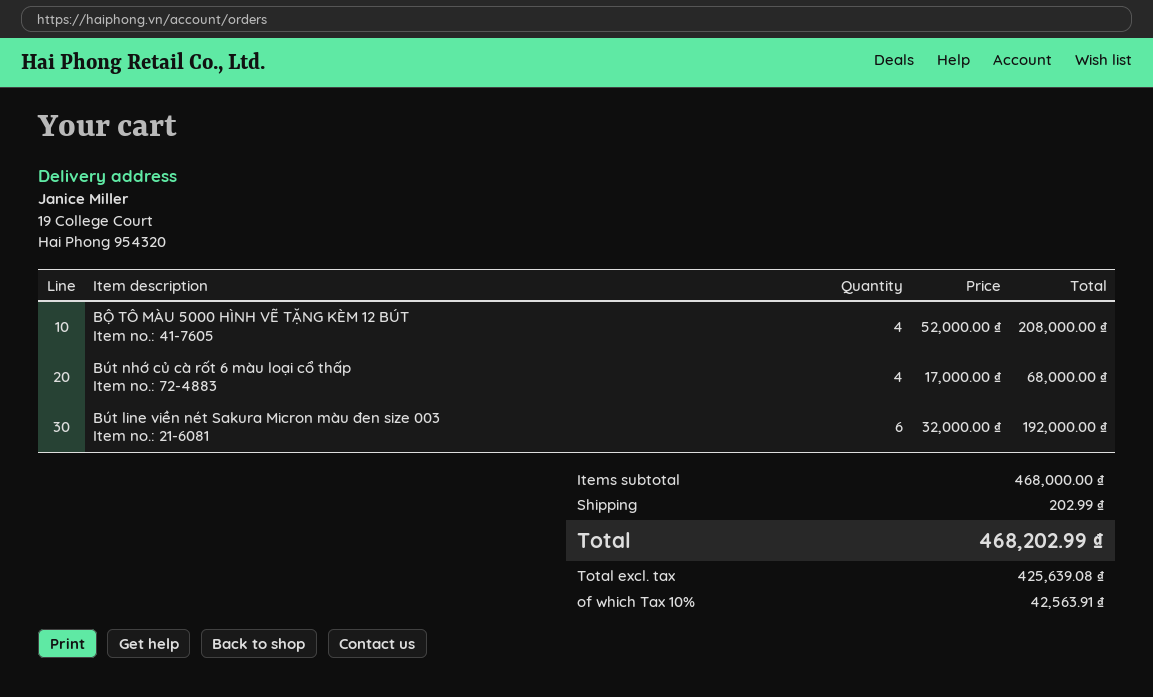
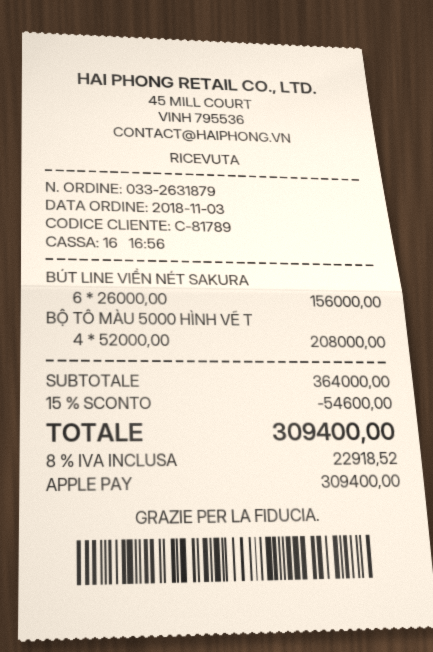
Bút nhớ củ cà rốt 6 màu loại cổ thấp: 4 x 17000.00 = 68000.00 -> none
Bút line viền nét Sakura Micron màu đen size 003: 6 x 32000.00 = 192000.00 -> 6 x 26000.00 = 156000.00
subtotal: 468000.00 -> 364000.00
discount: none -> 15% = 54600.00
shipping: 202.99 -> none
tax: 10% = 42563.91 -> 8% = 22918.52
total: 468202.99 -> 309400.00

